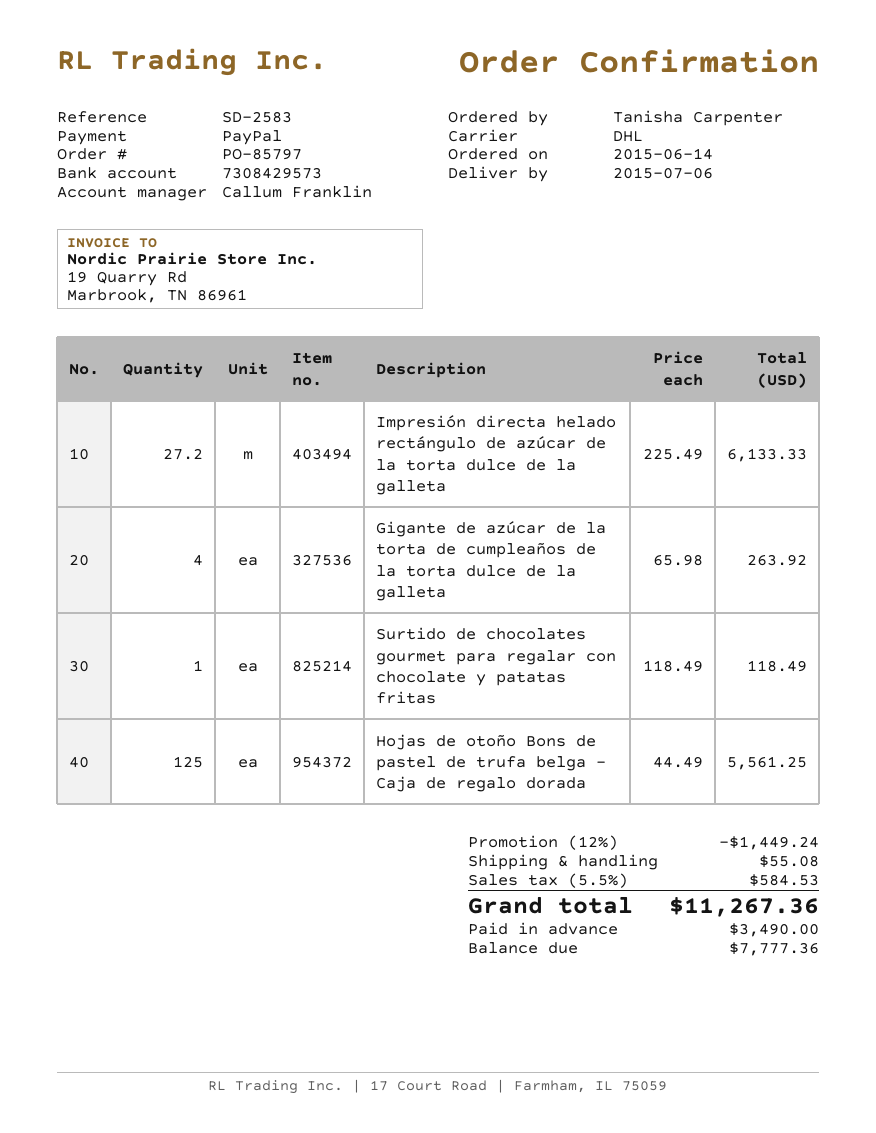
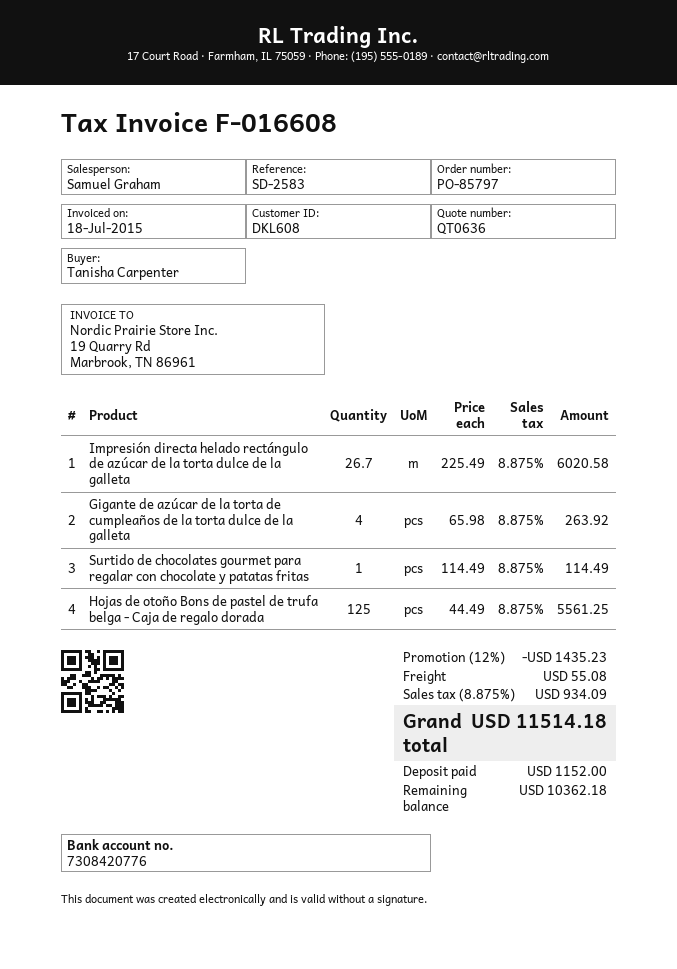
sales rep: Callum Franklin -> Samuel Graham
bank account: 7308429573 -> 7308420776
Impresión directa helado rectángulo de azúcar de la torta dulce de la galleta: 27.2 x 225.49 = 6133.33 -> 26.7 x 225.49 = 6020.58
Surtido de chocolates gourmet para regalar con chocolate y patatas fritas: 1 x 118.49 = 118.49 -> 1 x 114.49 = 114.49
discount: 12% = 1449.24 -> 12% = 1435.23
tax: 5.5% = 584.53 -> 8.875% = 934.09
total: 11267.36 -> 11514.18
deposit: 3490.00 -> 1152.00
balance: 7777.36 -> 10362.18

